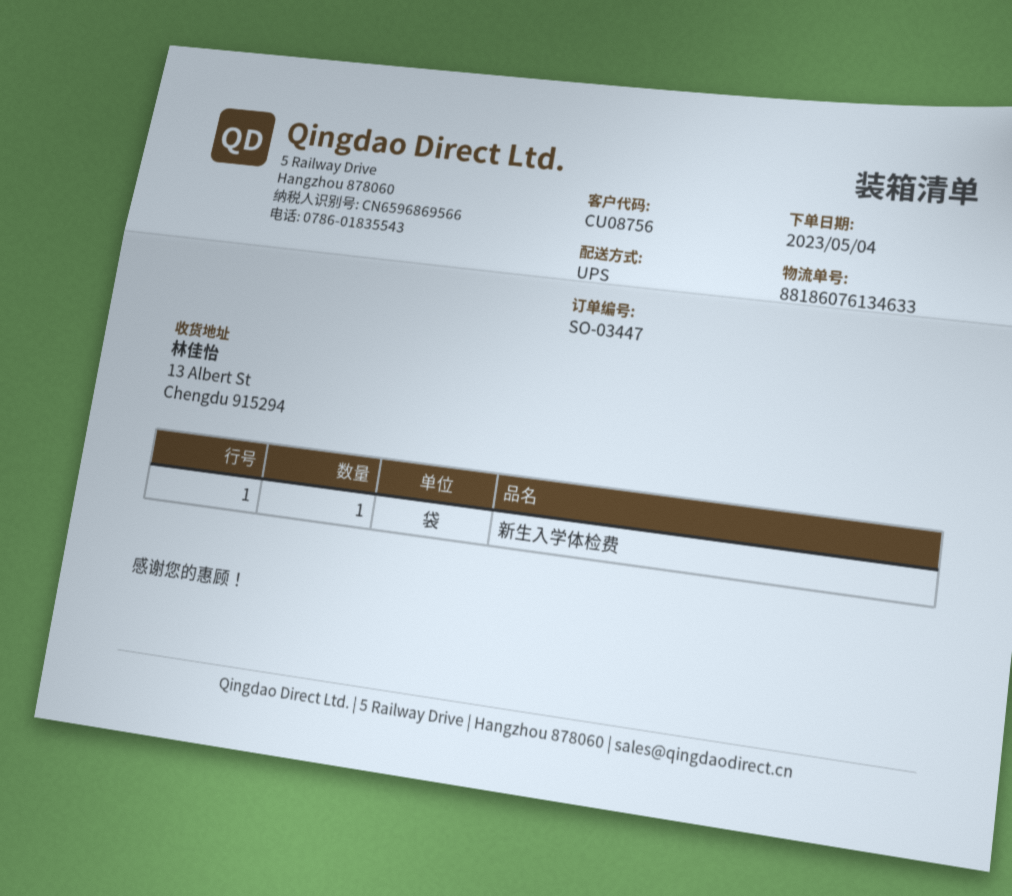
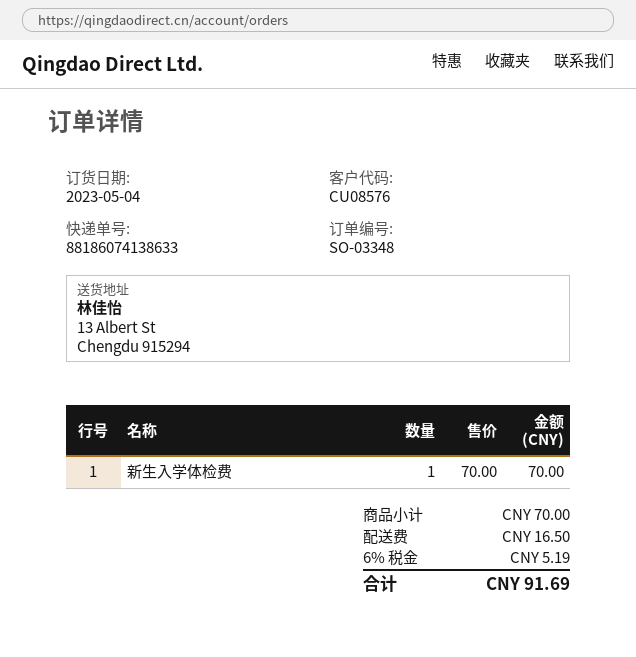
order number: SO-03447 -> SO-03348
customer number: CU08756 -> CU08576
tracking number: 88186076134633 -> 88186074138633

